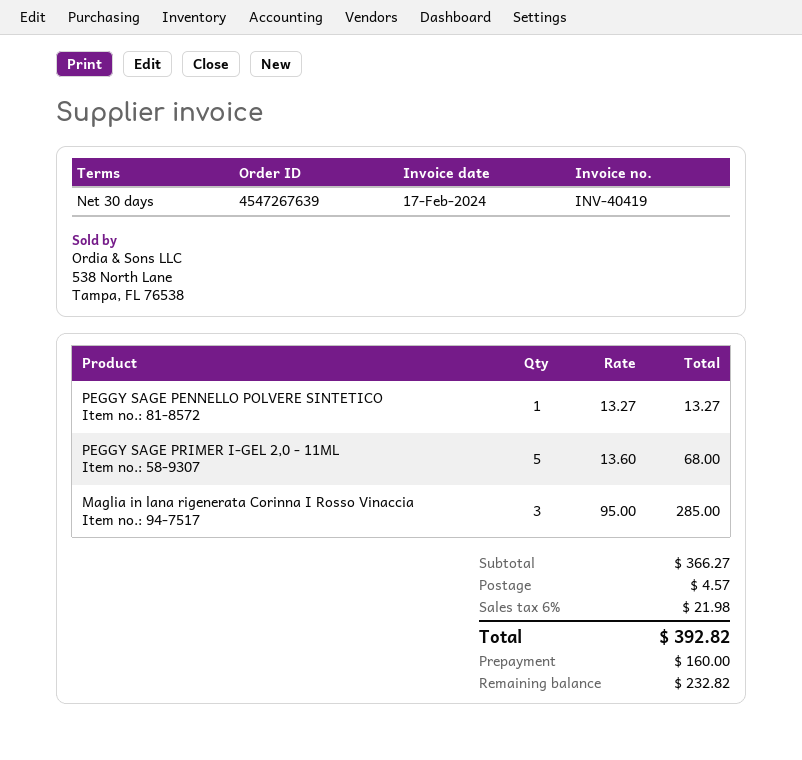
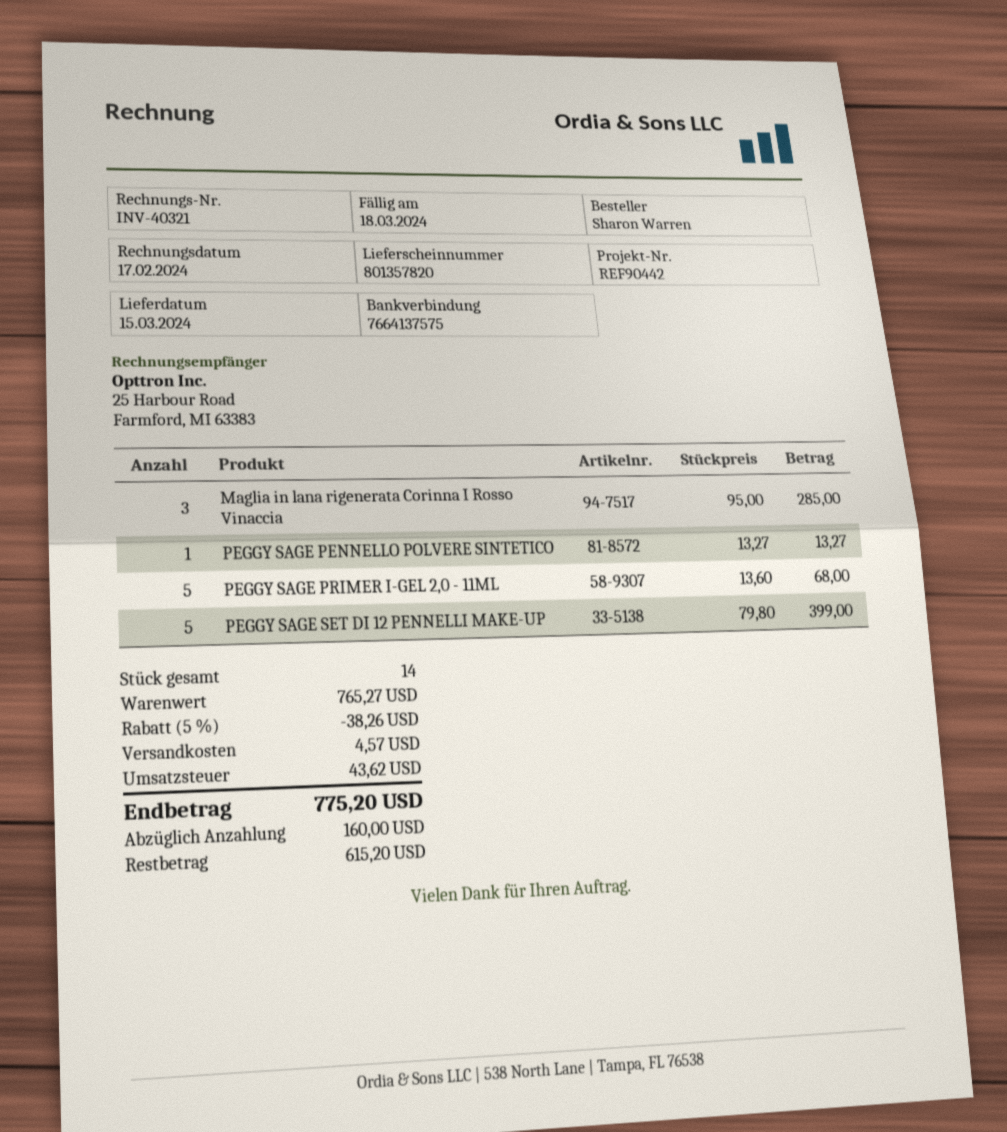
invoice number: INV-40419 -> INV-40321
PEGGY SAGE SET DI 12 PENNELLI MAKE-UP: none -> 5 x 79.80 = 399.00
subtotal: 366.27 -> 765.27
discount: none -> 5% = 38.26
tax: 21.98 -> 43.62
total: 392.82 -> 775.20
balance: 232.82 -> 615.20

